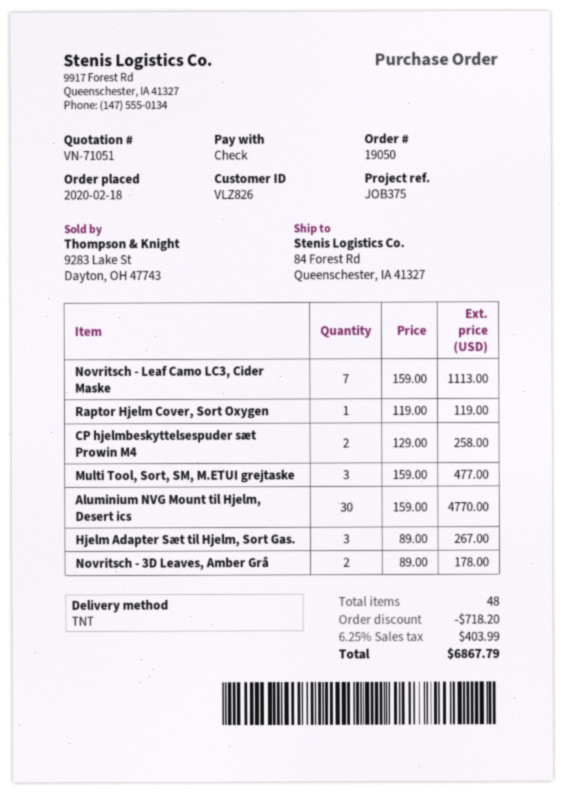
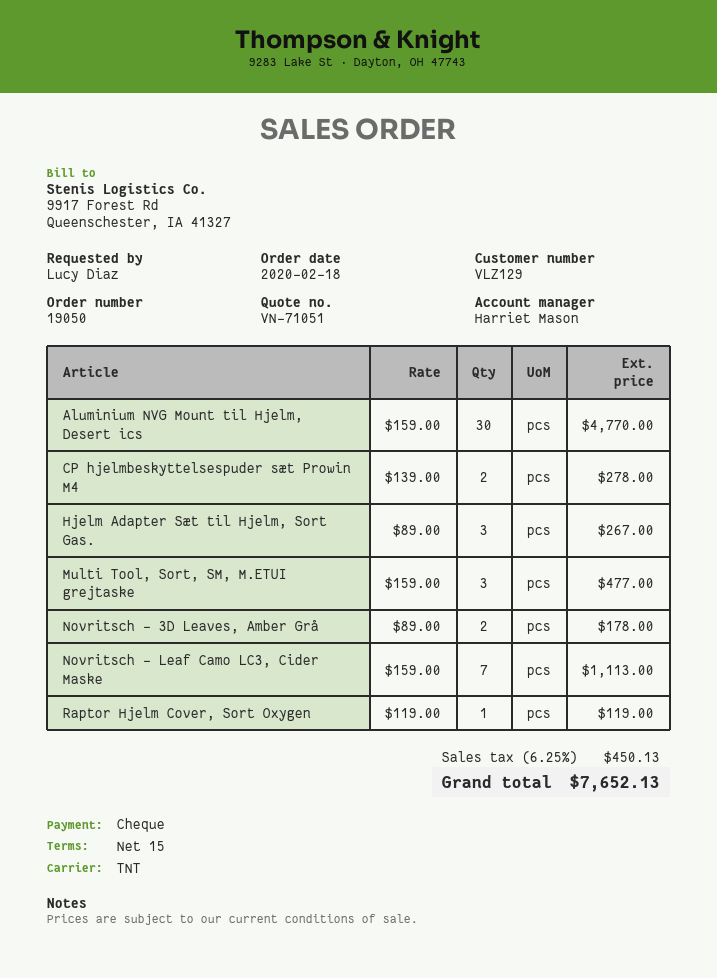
customer number: VLZ826 -> VLZ129
CP hjelmbeskyttelsespuder sæt Prowin M4: 2 x 129.00 = 258.00 -> 2 x 139.00 = 278.00
discount: 718.20 -> none
tax: 6.25% = 403.99 -> 6.25% = 450.13
total: 6867.79 -> 7652.13

